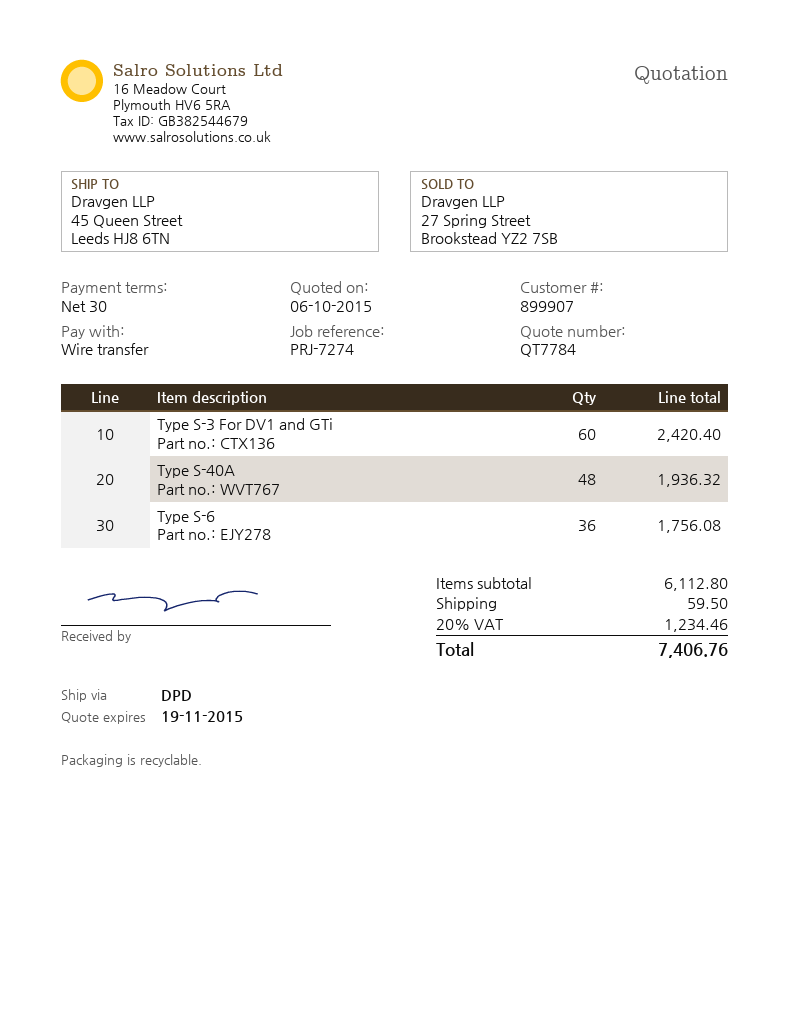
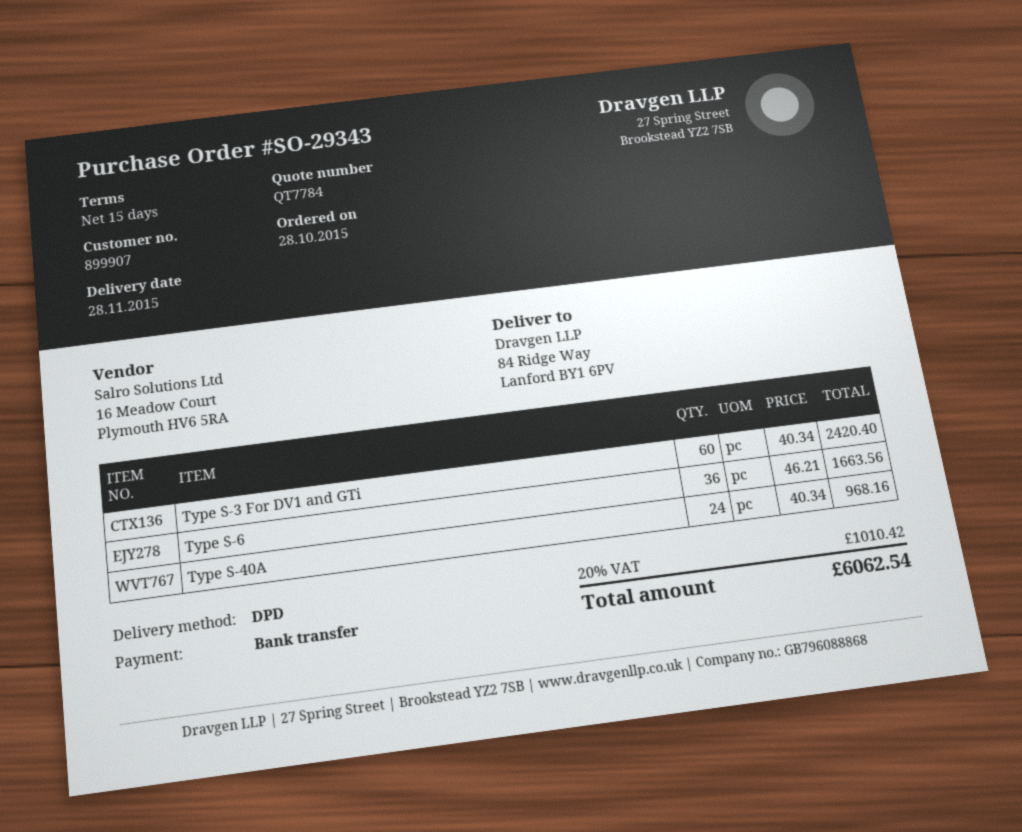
payment terms: 30 days -> 15 days
ship to: 45 Queen Street, Leeds HJ8 6TN -> 84 Ridge Way, Lanford BY1 6PV
Type S-40A: 48 for 1936.32 -> 24 for 968.16
Type S-6: 36 for 1756.08 -> 36 for 1663.56
shipping: 59.50 -> none
tax: 20% = 1234.46 -> 20% = 1010.42
total: 7406.76 -> 6062.54

